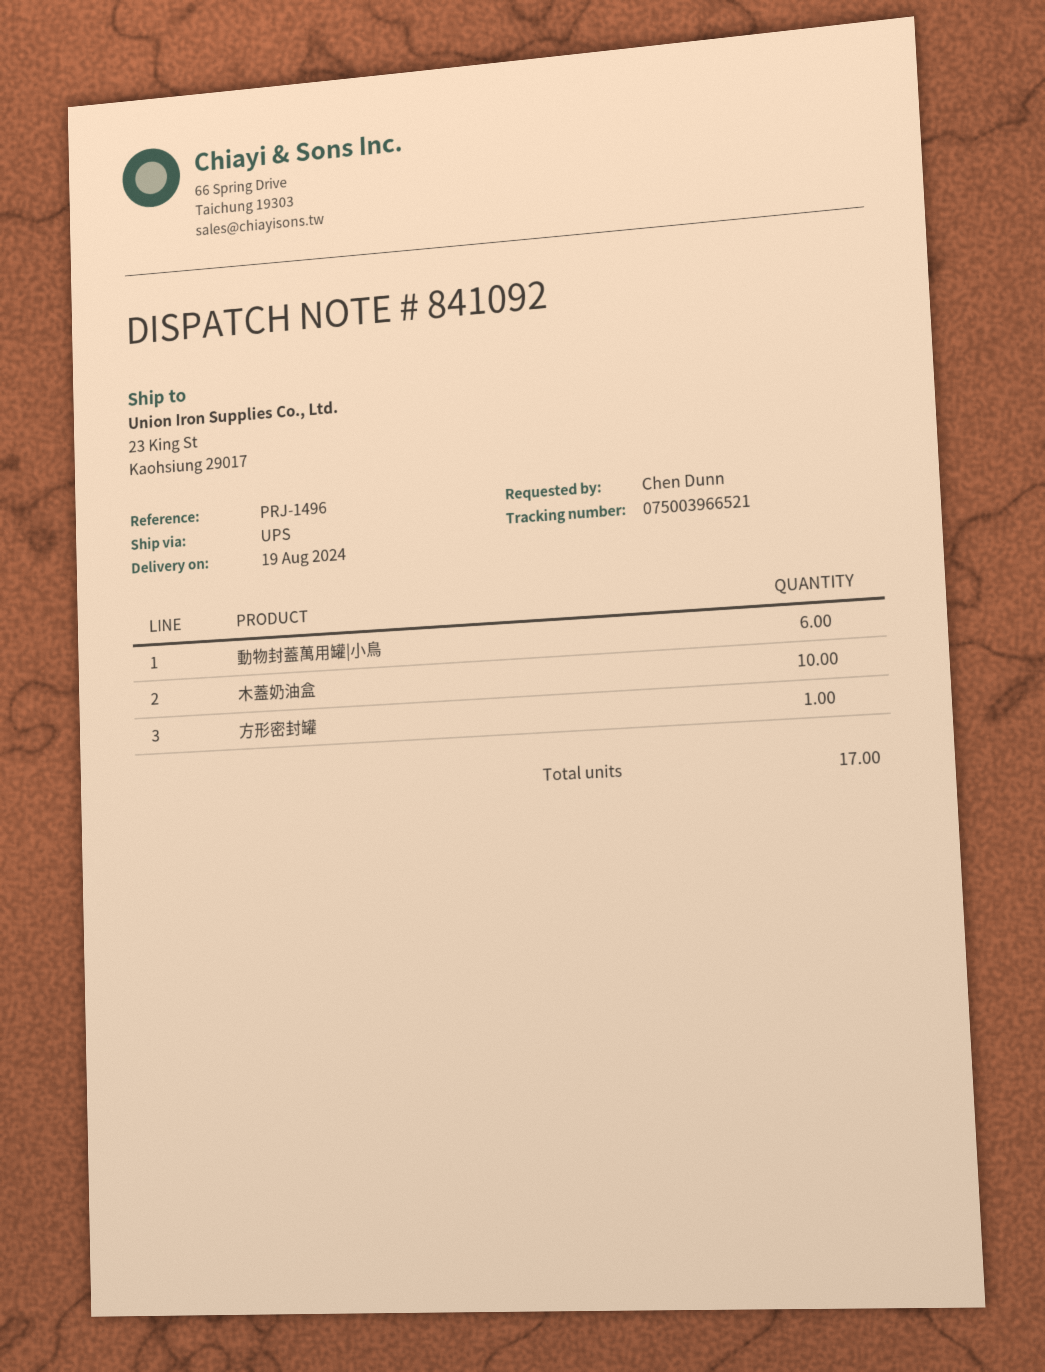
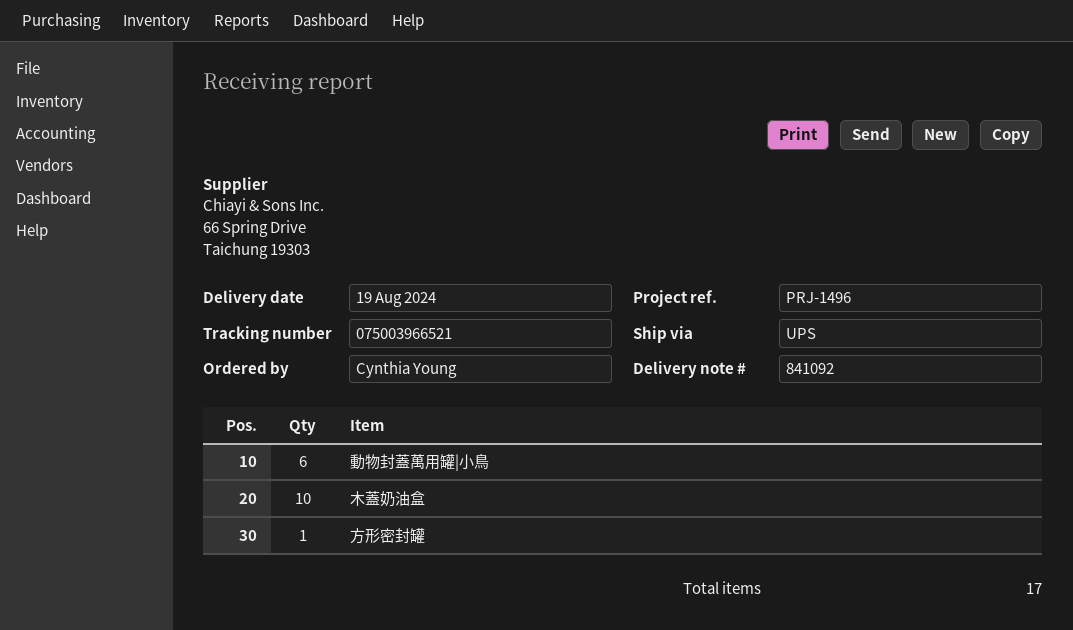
ordered by: Chen Dunn -> Cynthia Young

